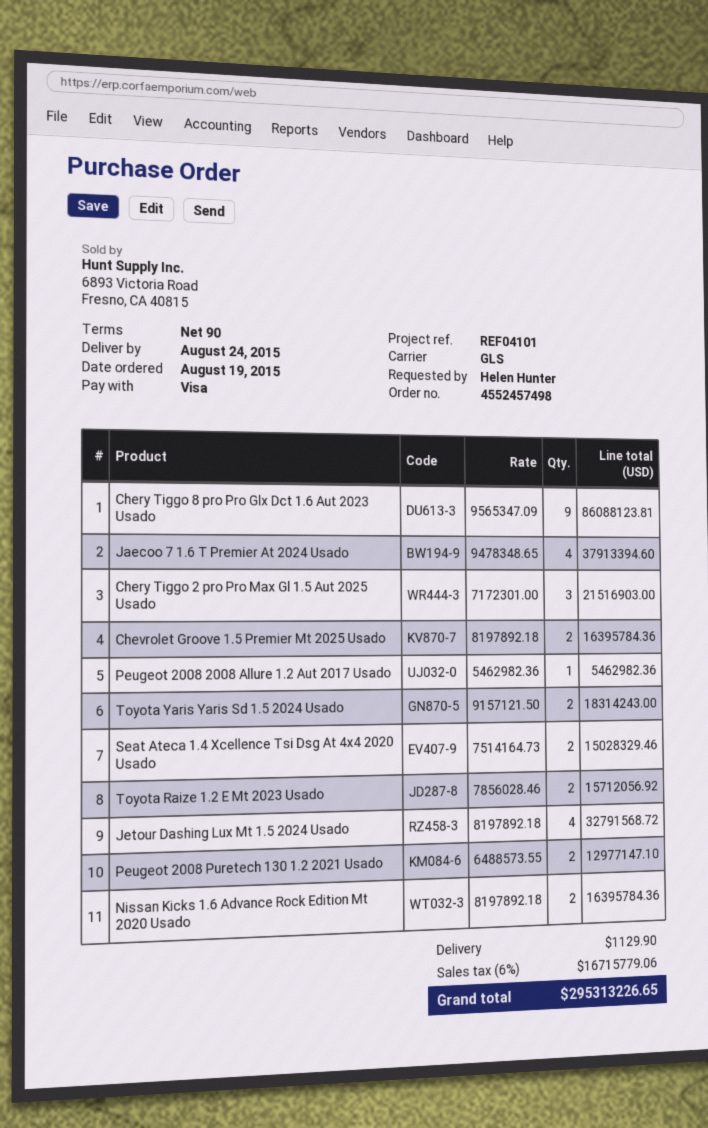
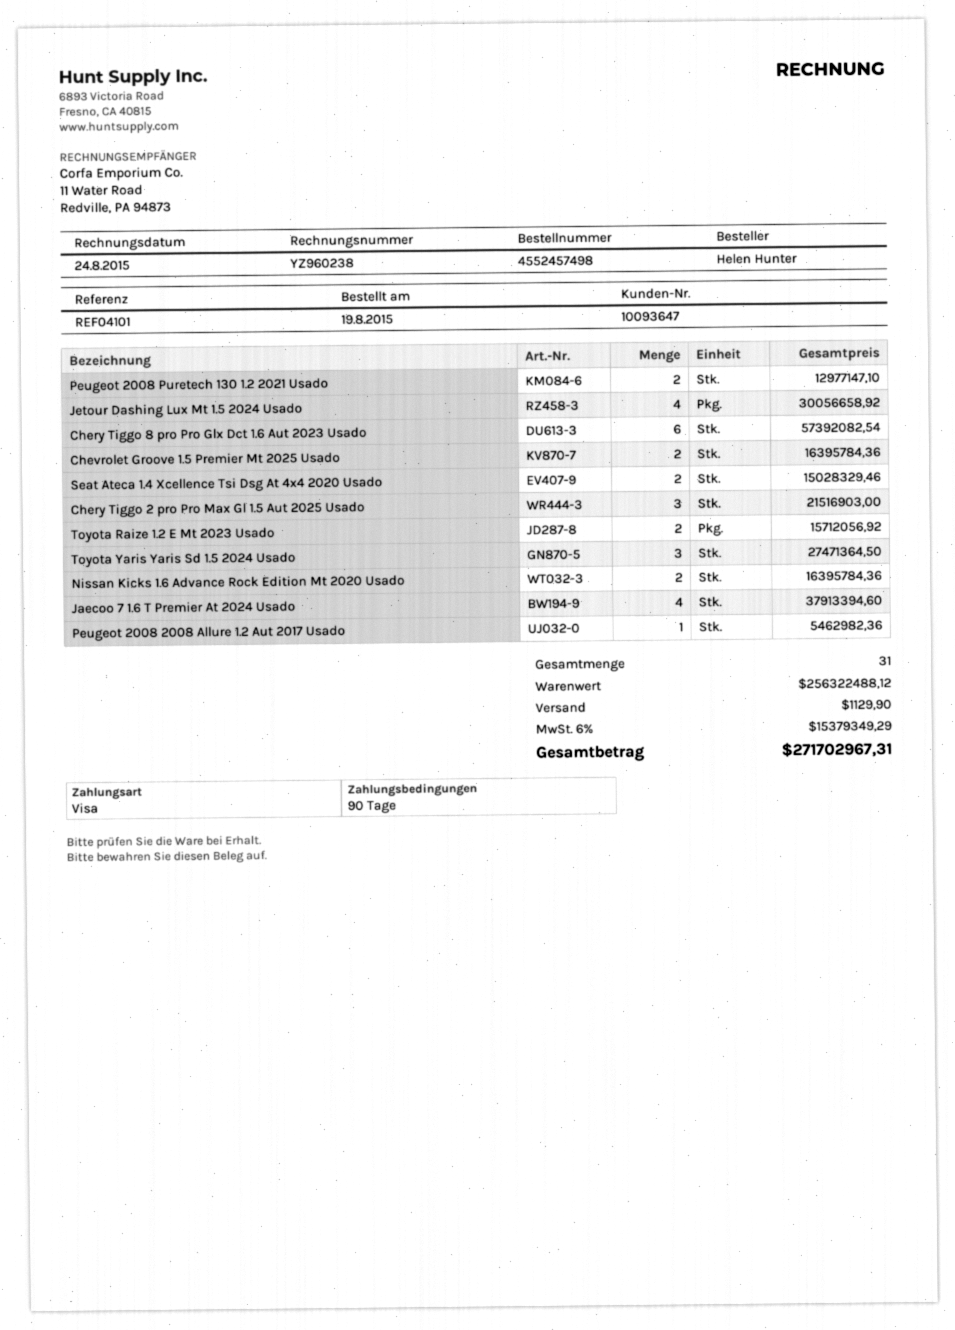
Chery Tiggo 8 pro Pro Glx Dct 1.6 Aut 2023 Usado: 9 for 86088123.81 -> 6 for 57392082.54
Toyota Yaris Yaris Sd 1.5 2024 Usado: 2 for 18314243.00 -> 3 for 27471364.50
Jetour Dashing Lux Mt 1.5 2024 Usado: 4 for 32791568.72 -> 4 for 30056658.92
tax: 6% = 16715779.06 -> 6% = 15379349.29
total: 295313226.65 -> 271702967.31

